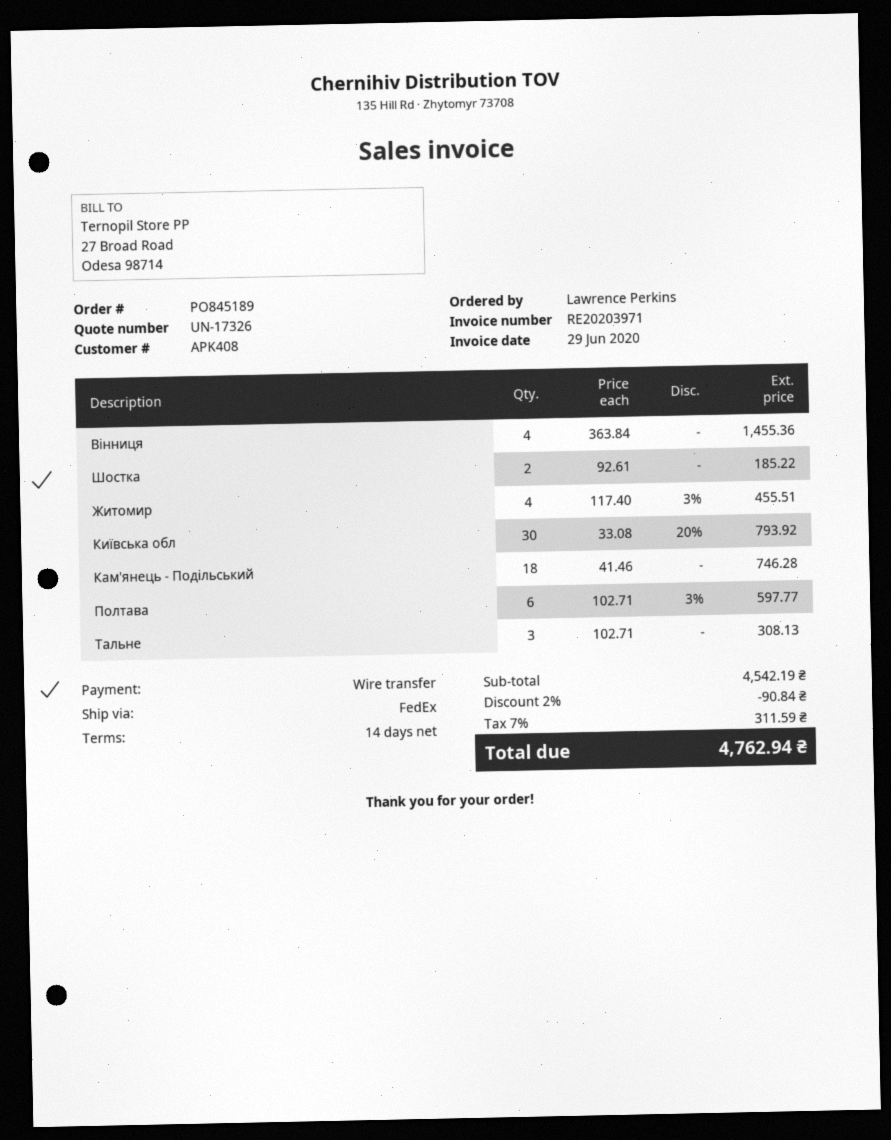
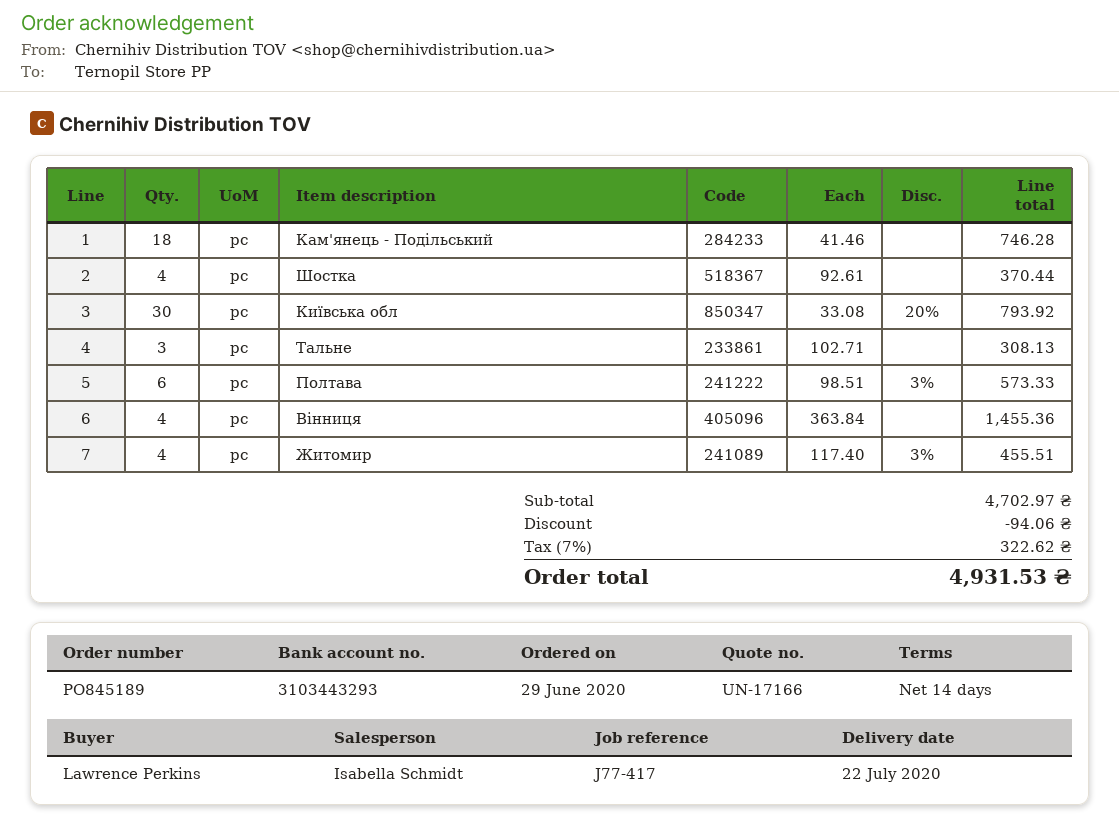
quote number: UN-17326 -> UN-17166
Шостка: 2 x 92.61 = 185.22 -> 4 x 92.61 = 370.44
Полтава: 6 x 102.71 - 3% = 597.77 -> 6 x 98.51 - 3% = 573.33
subtotal: 4542.19 -> 4702.97
discount: 90.84 -> 94.06
tax: 7% = 311.59 -> 7% = 322.62
total: 4762.94 -> 4931.53

